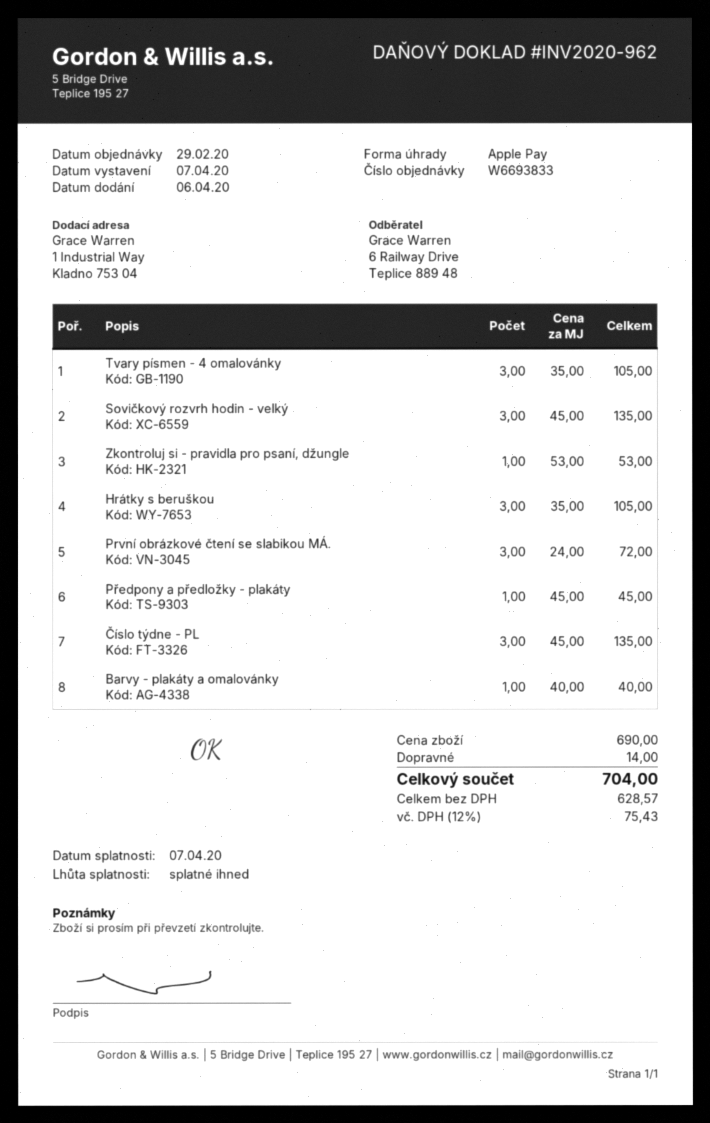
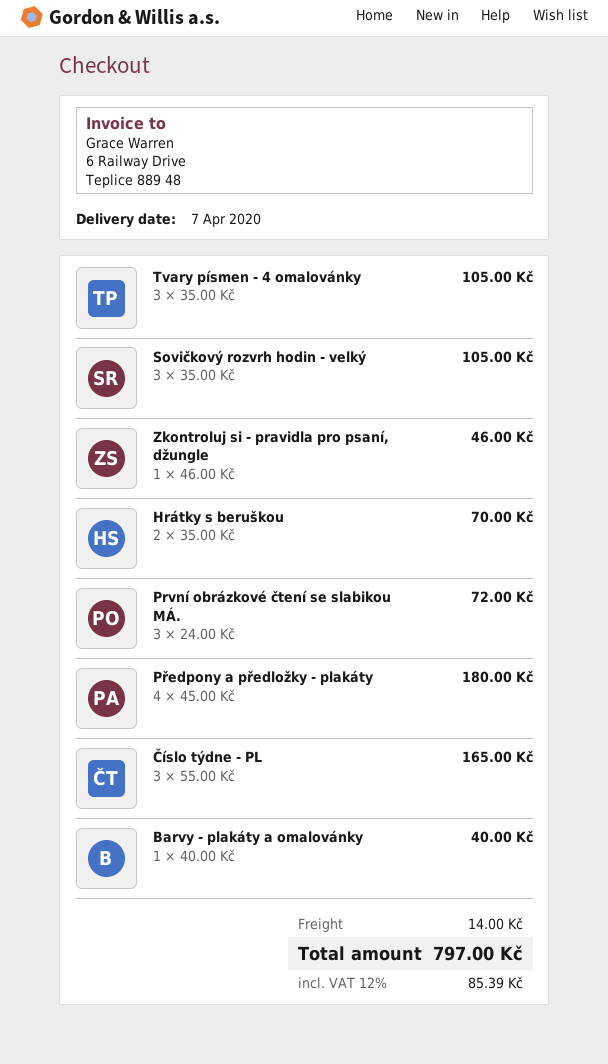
delivery date: 2020-04-06 -> 2020-04-07
Sovičkový rozvrh hodin - velký: 3 x 45.00 = 135.00 -> 3 x 35.00 = 105.00
Zkontroluj si - pravidla pro psaní, džungle: 1 x 53.00 = 53.00 -> 1 x 46.00 = 46.00
Hrátky s beruškou: 3 x 35.00 = 105.00 -> 2 x 35.00 = 70.00
Předpony a předložky - plakáty: 1 x 45.00 = 45.00 -> 4 x 45.00 = 180.00
Číslo týdne - PL: 3 x 45.00 = 135.00 -> 3 x 55.00 = 165.00
tax: 12% = 75.43 -> 12% = 85.39
total: 704.00 -> 797.00

